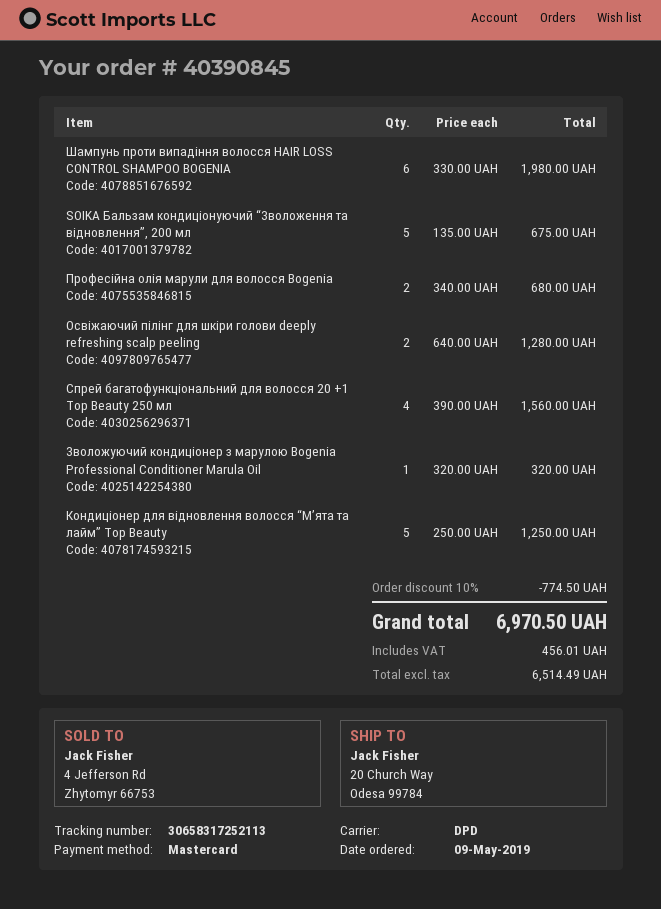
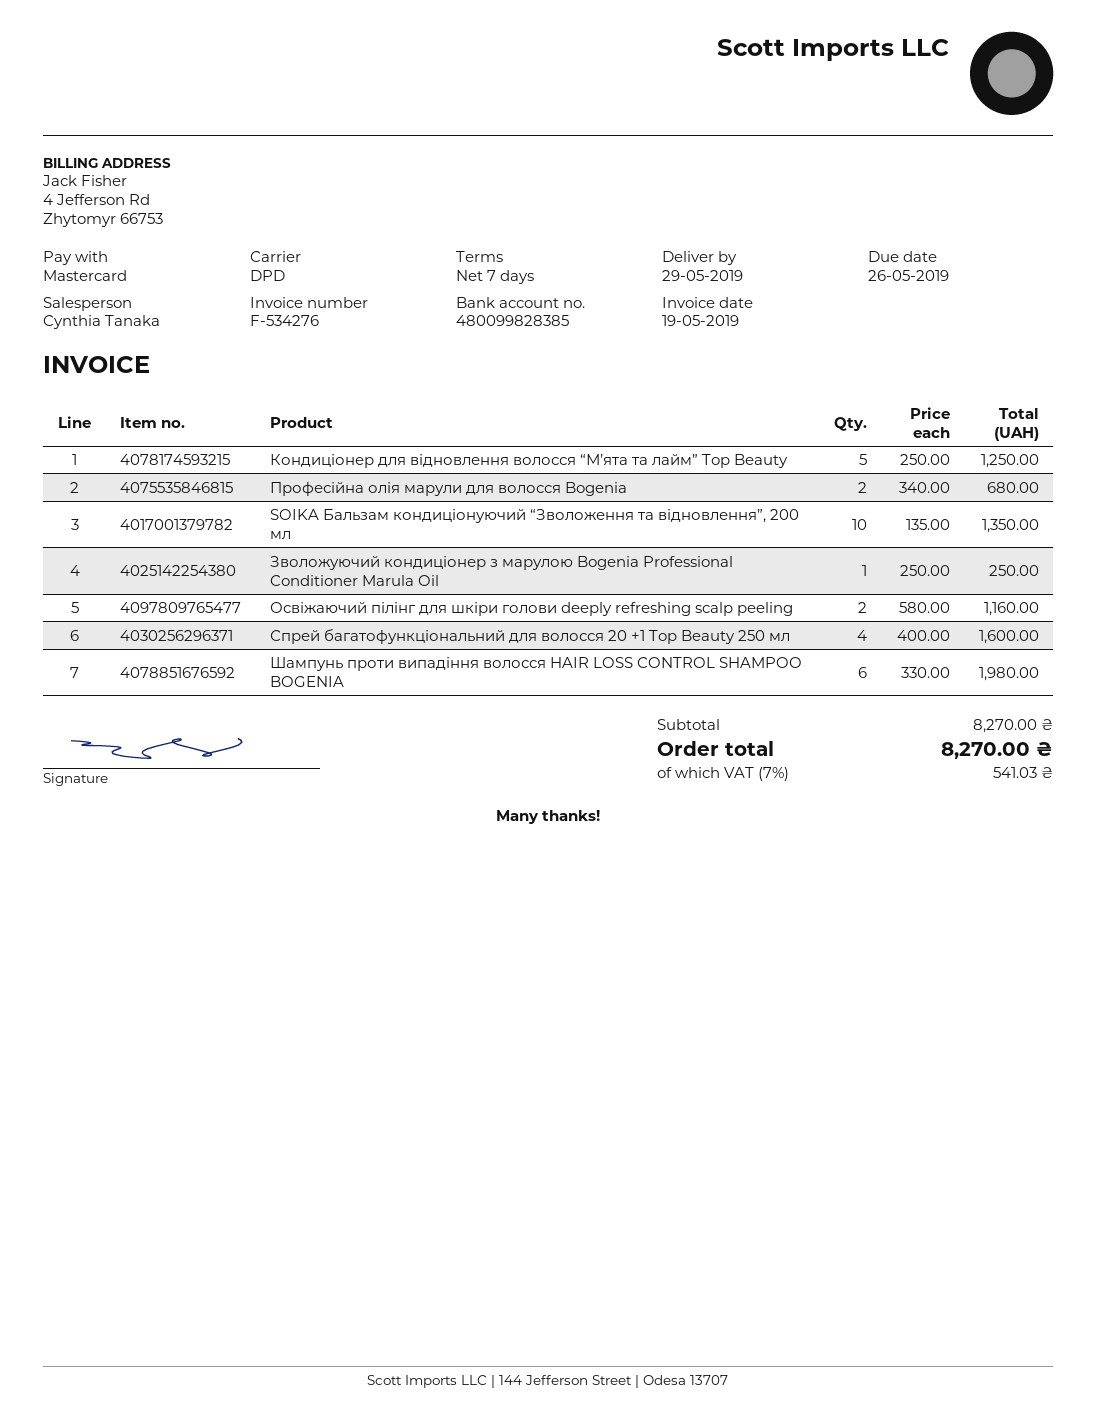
SOIKA Бальзам кондиціонуючий “Зволоження та відновлення”, 200 мл: 5 x 135.00 = 675.00 -> 10 x 135.00 = 1350.00
Освіжаючий пілінг для шкіри голови deeply refreshing scalp peeling: 2 x 640.00 = 1280.00 -> 2 x 580.00 = 1160.00
Спрей багатофункціональний для волосся 20 +1 Top Beauty 250 мл: 4 x 390.00 = 1560.00 -> 4 x 400.00 = 1600.00
Зволожуючий кондиціонер з марулою Bogenia Professional Conditioner Marula Oil: 1 x 320.00 = 320.00 -> 1 x 250.00 = 250.00
discount: 10% = 774.50 -> none
tax: 456.01 -> 541.03
total: 6970.50 -> 8270.00

